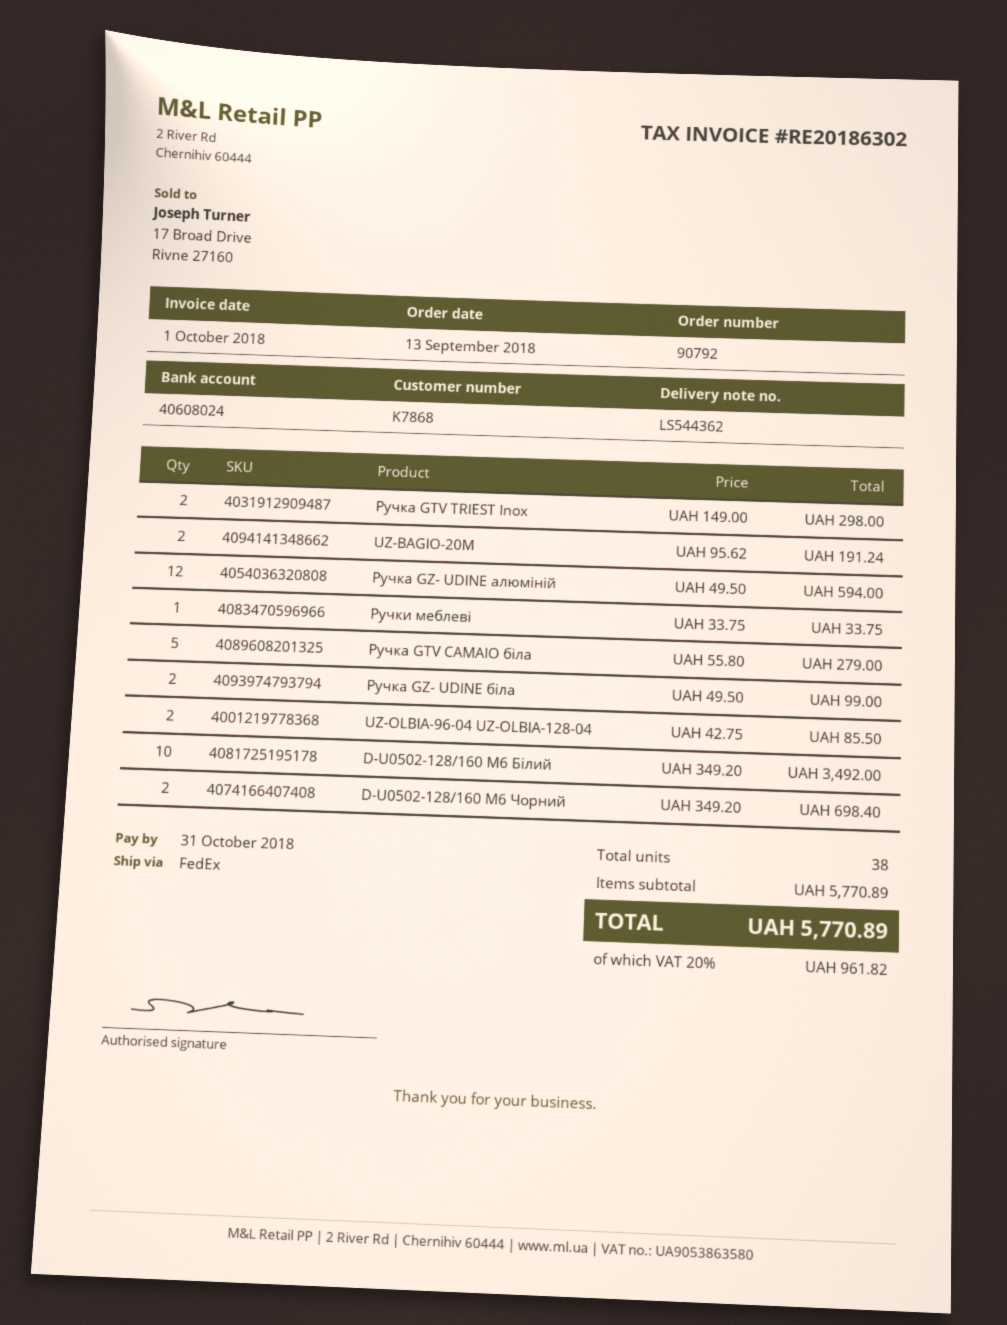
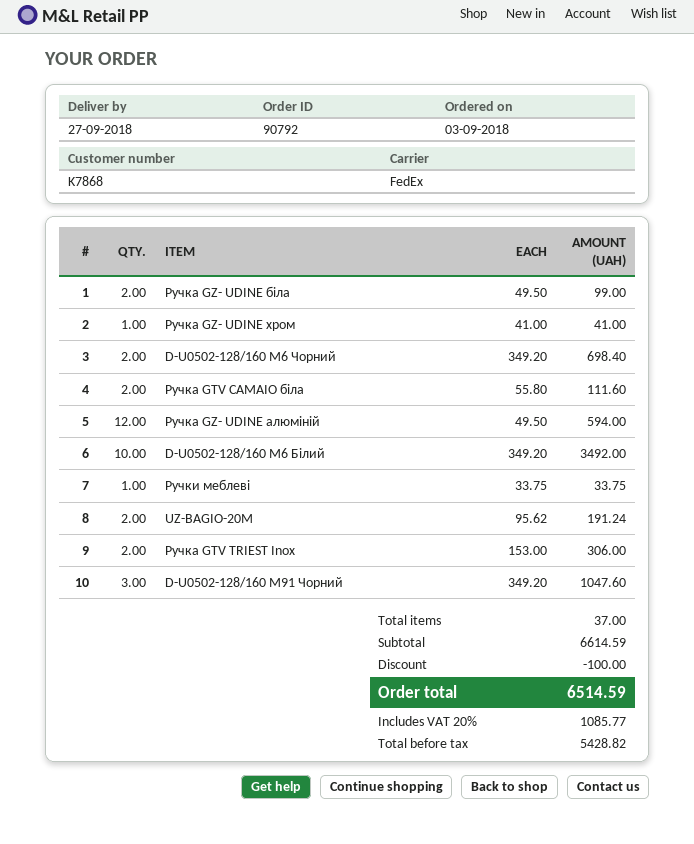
order date: 2018-09-13 -> 2018-09-03
Ручка GTV TRIEST Inox: 2 x 149.00 = 298.00 -> 2 x 153.00 = 306.00
Ручка GTV CAMAIO біла: 5 x 55.80 = 279.00 -> 2 x 55.80 = 111.60
UZ-OLBIA-96-04 UZ-OLBIA-128-04: 2 x 42.75 = 85.50 -> none
Ручка GZ- UDINE хром: none -> 1 x 41.00 = 41.00
D-U0502-128/160 M91 Чорний: none -> 3 x 349.20 = 1047.60
total quantity: 38 -> 37
subtotal: 5770.89 -> 6614.59
discount: none -> 100.00
tax: 20% = 961.82 -> 20% = 1085.77
total: 5770.89 -> 6514.59

